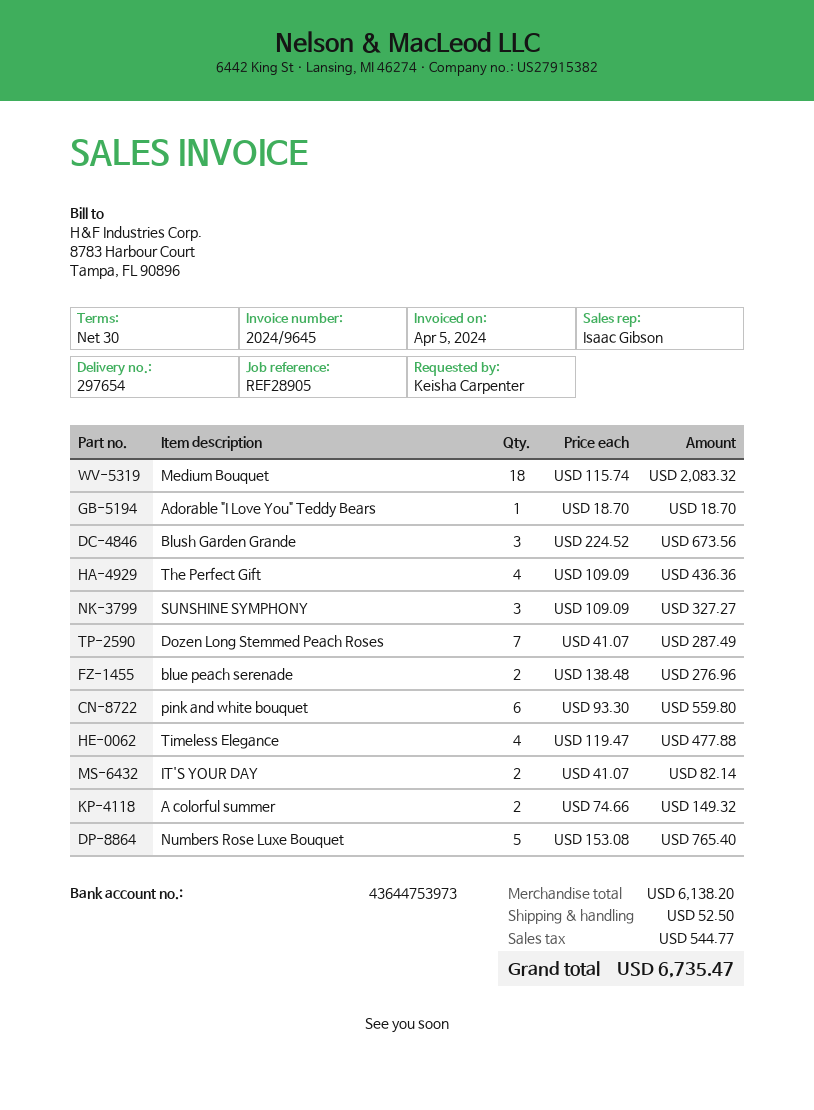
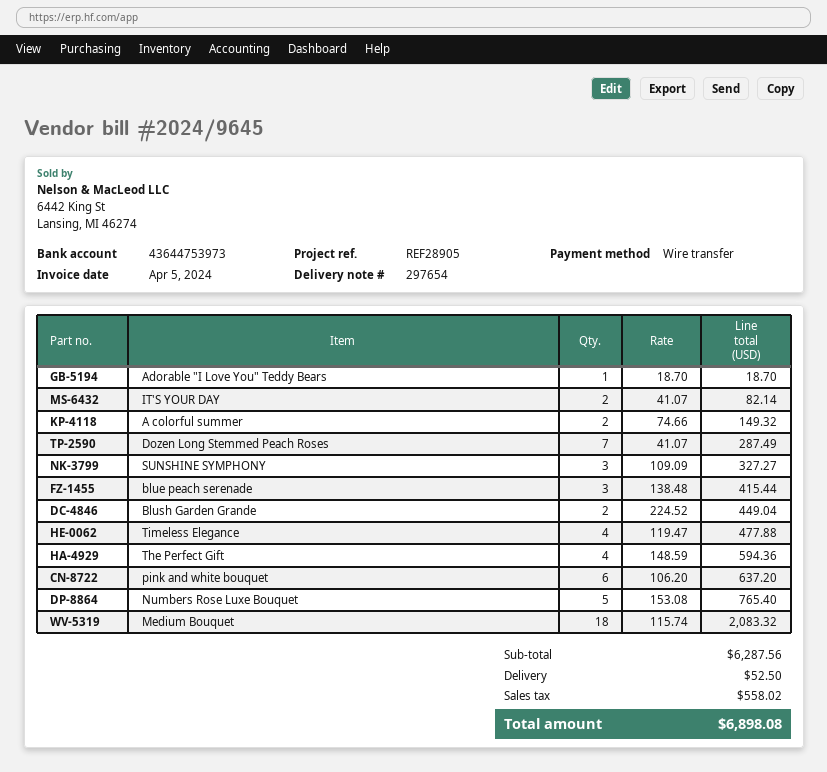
Blush Garden Grande: 3 x 224.52 = 673.56 -> 2 x 224.52 = 449.04
The Perfect Gift: 4 x 109.09 = 436.36 -> 4 x 148.59 = 594.36
blue peach serenade: 2 x 138.48 = 276.96 -> 3 x 138.48 = 415.44
pink and white bouquet: 6 x 93.30 = 559.80 -> 6 x 106.20 = 637.20
subtotal: 6138.20 -> 6287.56
tax: 544.77 -> 558.02
total: 6735.47 -> 6898.08

